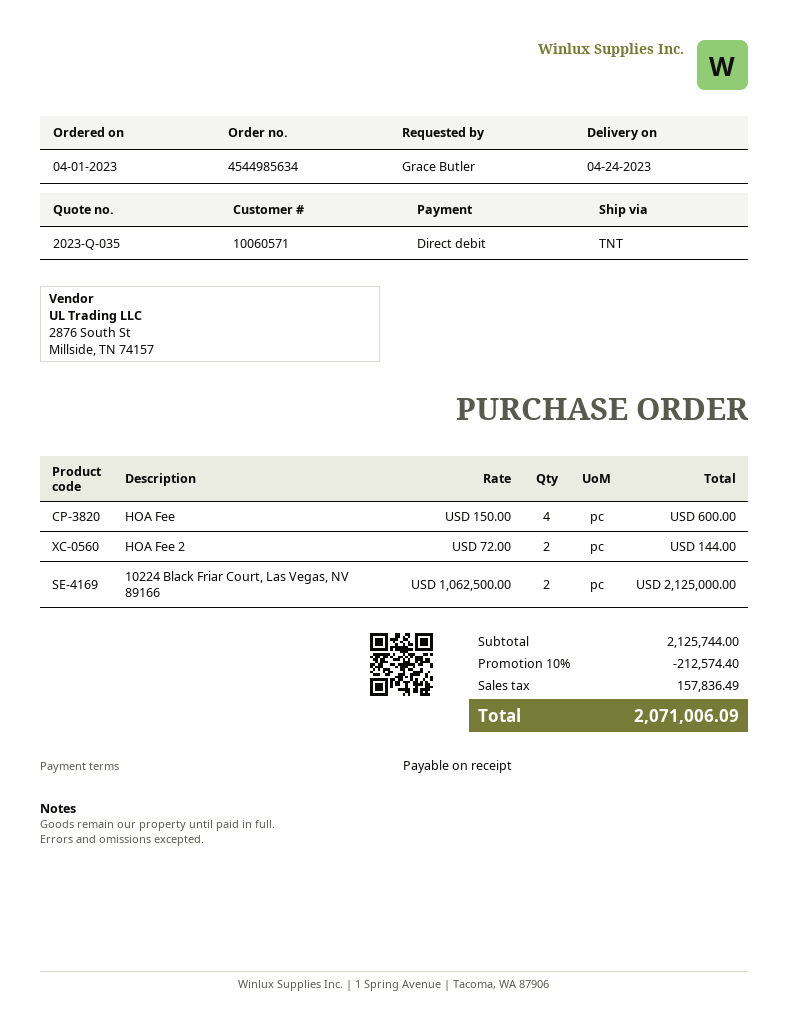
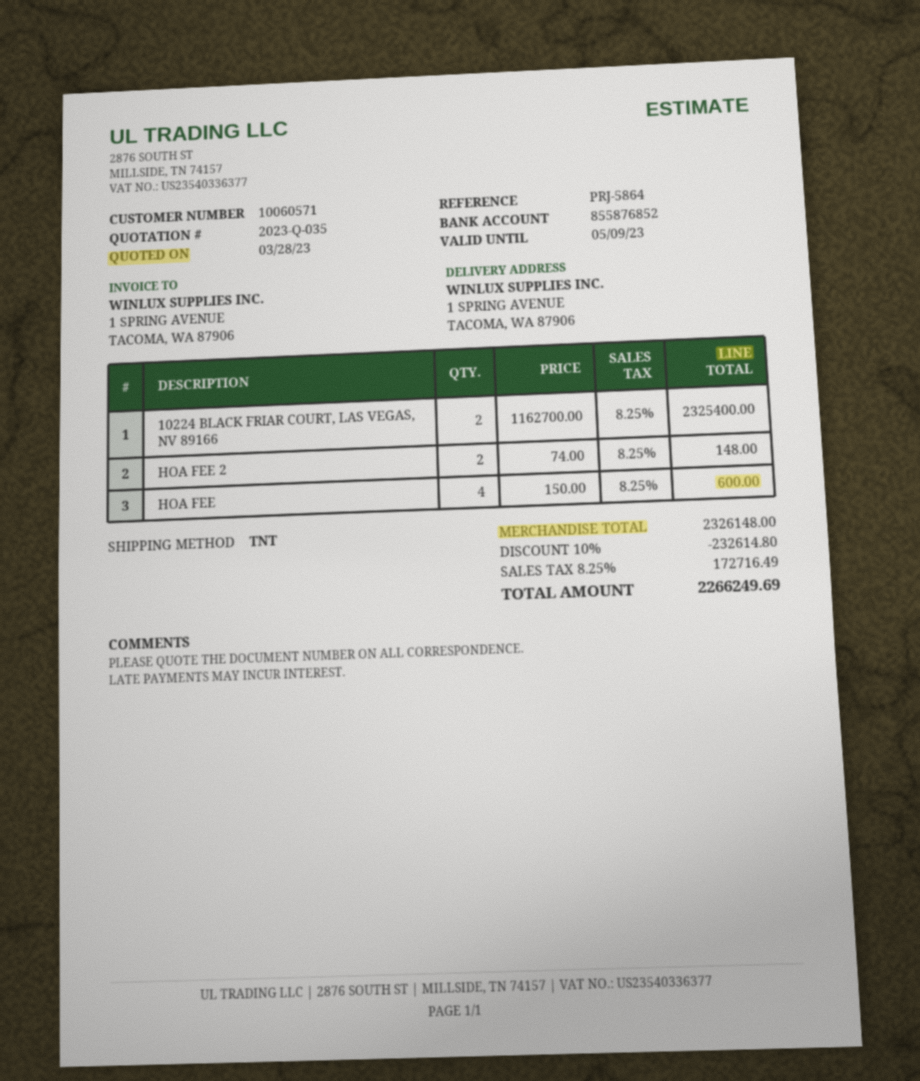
HOA Fee 2: 2 x 72.00 = 144.00 -> 2 x 74.00 = 148.00
10224 Black Friar Court, Las Vegas, NV 89166: 2 x 1062500.00 = 2125000.00 -> 2 x 1162700.00 = 2325400.00
subtotal: 2125744.00 -> 2326148.00
discount: 10% = 212574.40 -> 10% = 232614.80
tax: 157836.49 -> 172716.49
total: 2071006.09 -> 2266249.69

